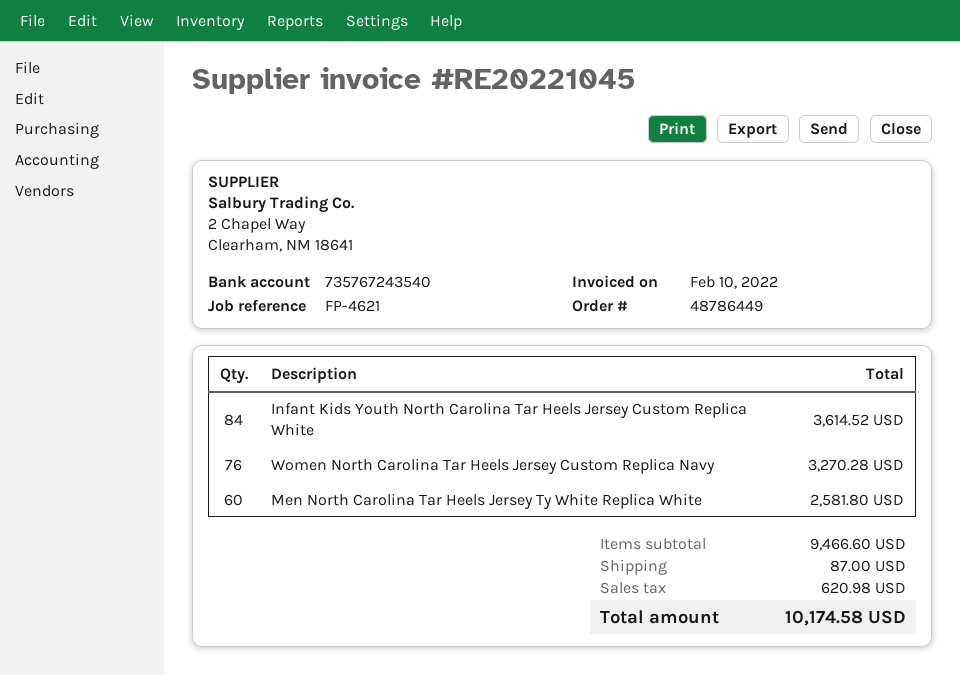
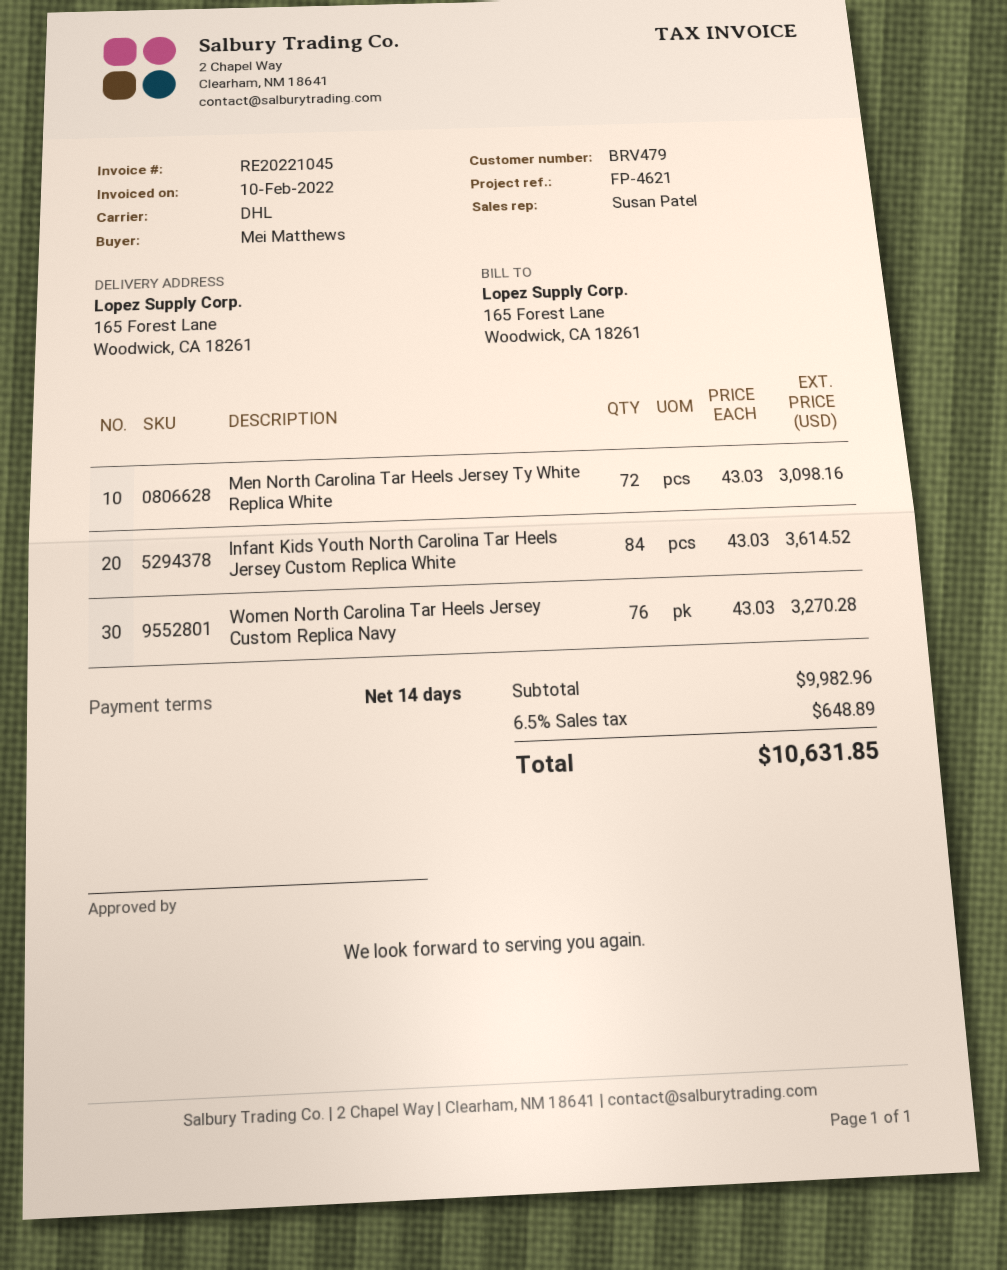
Men North Carolina Tar Heels Jersey Ty White Replica White: 60 for 2581.80 -> 72 for 3098.16
subtotal: 9466.60 -> 9982.96
shipping: 87.00 -> none
tax: 620.98 -> 648.89
total: 10174.58 -> 10631.85

